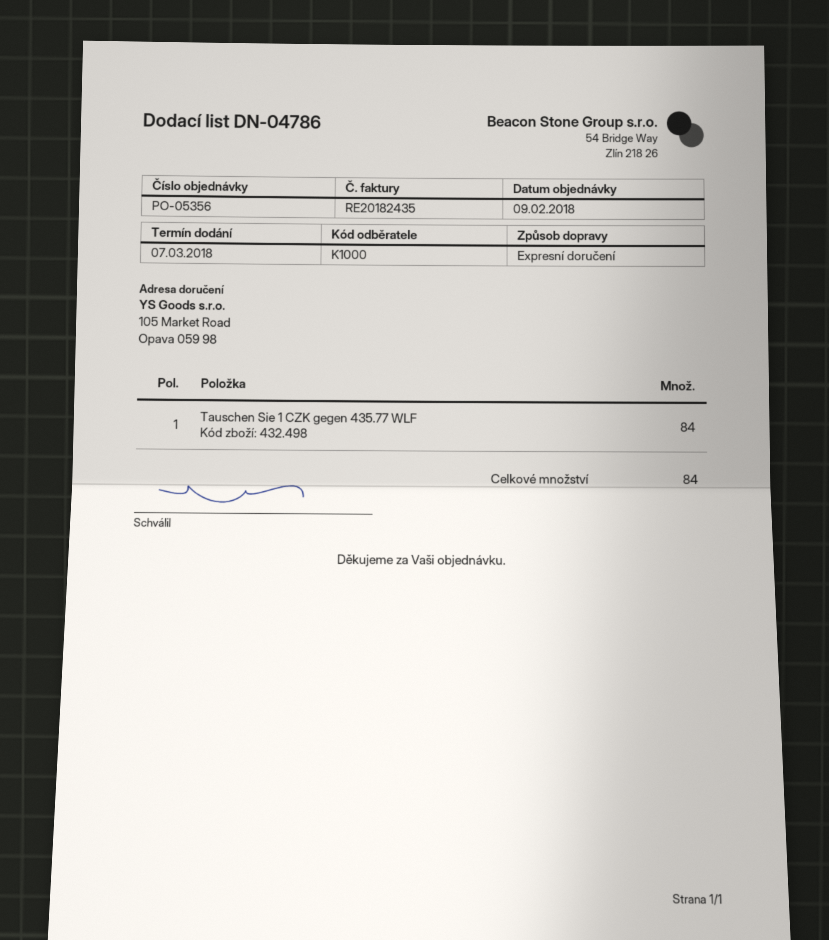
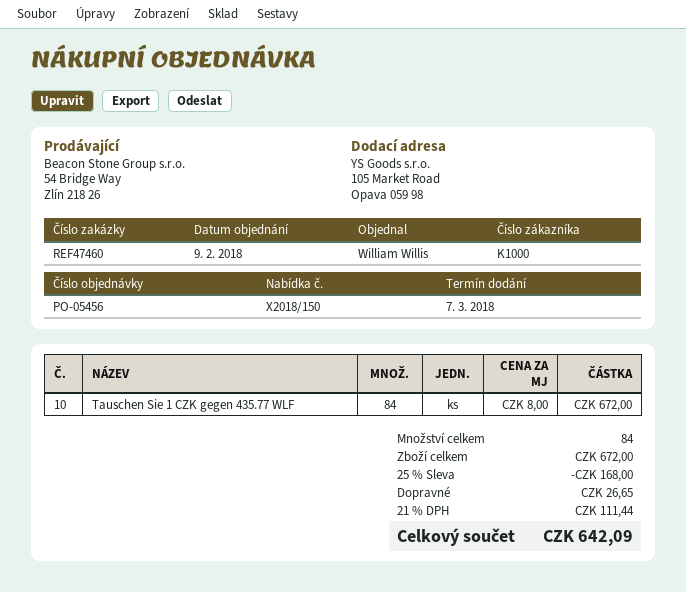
order number: PO-05356 -> PO-05456

